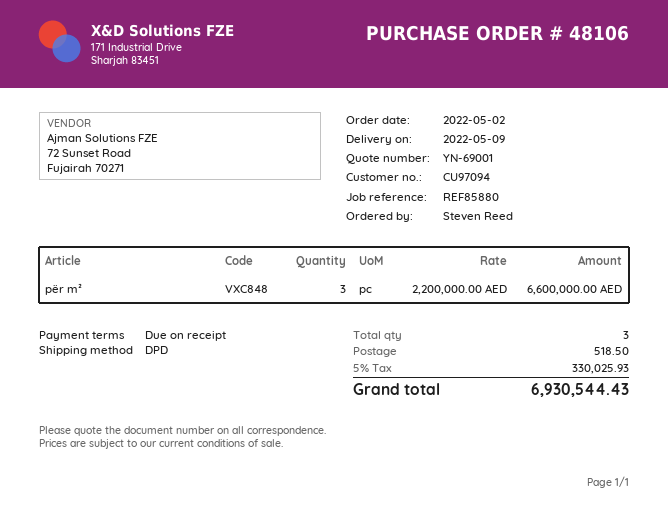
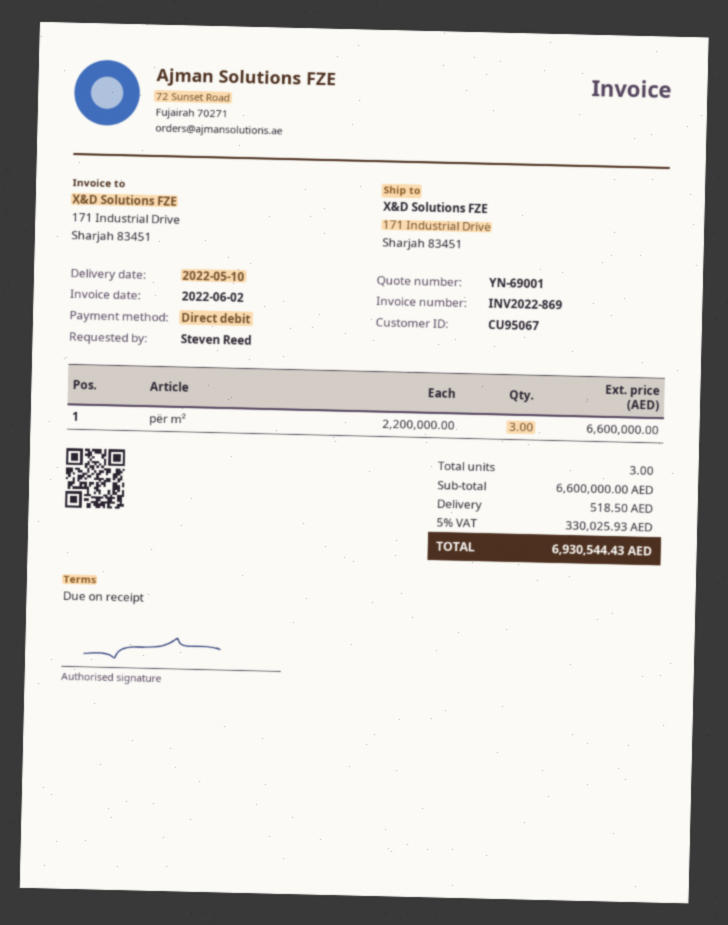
delivery date: 2022-05-09 -> 2022-05-10
customer number: CU97094 -> CU95067

